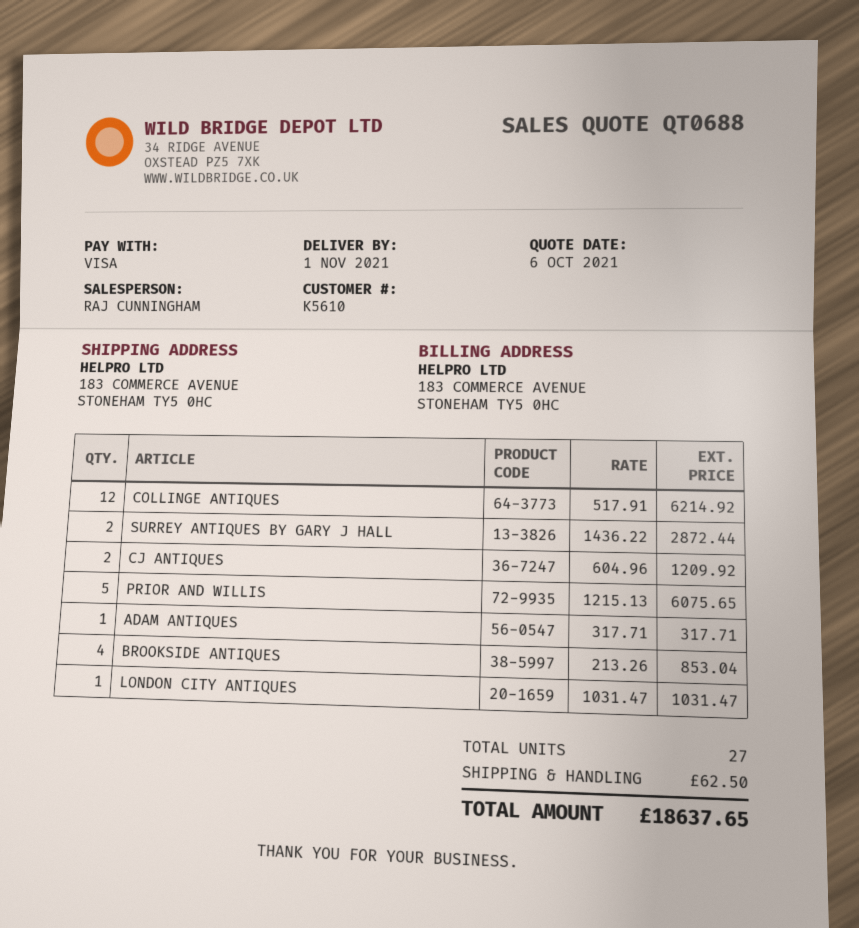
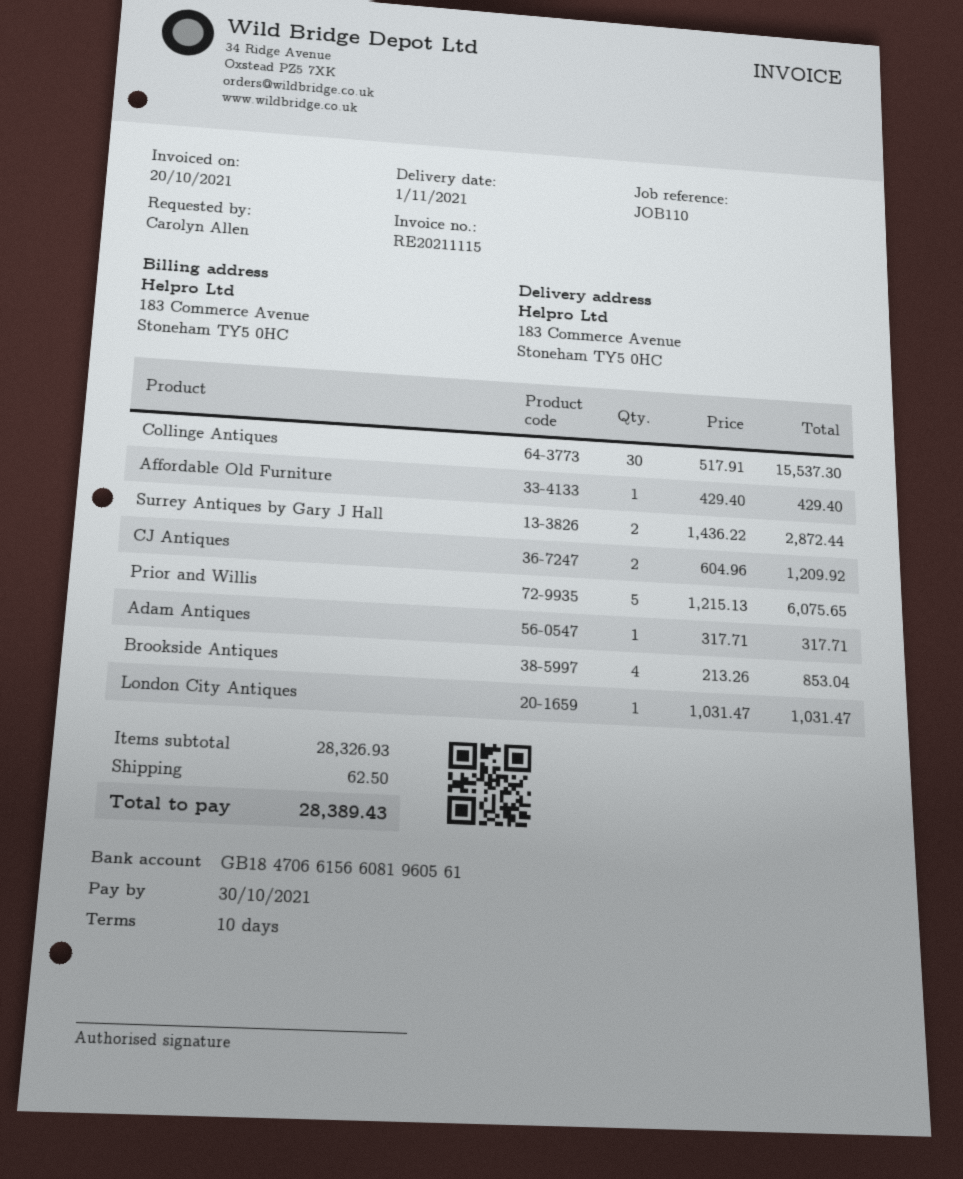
COLLINGE ANTIQUES: 12 x 517.91 = 6214.92 -> 30 x 517.91 = 15537.30
Affordable Old Furniture: none -> 1 x 429.40 = 429.40
total: 18637.65 -> 28389.43

